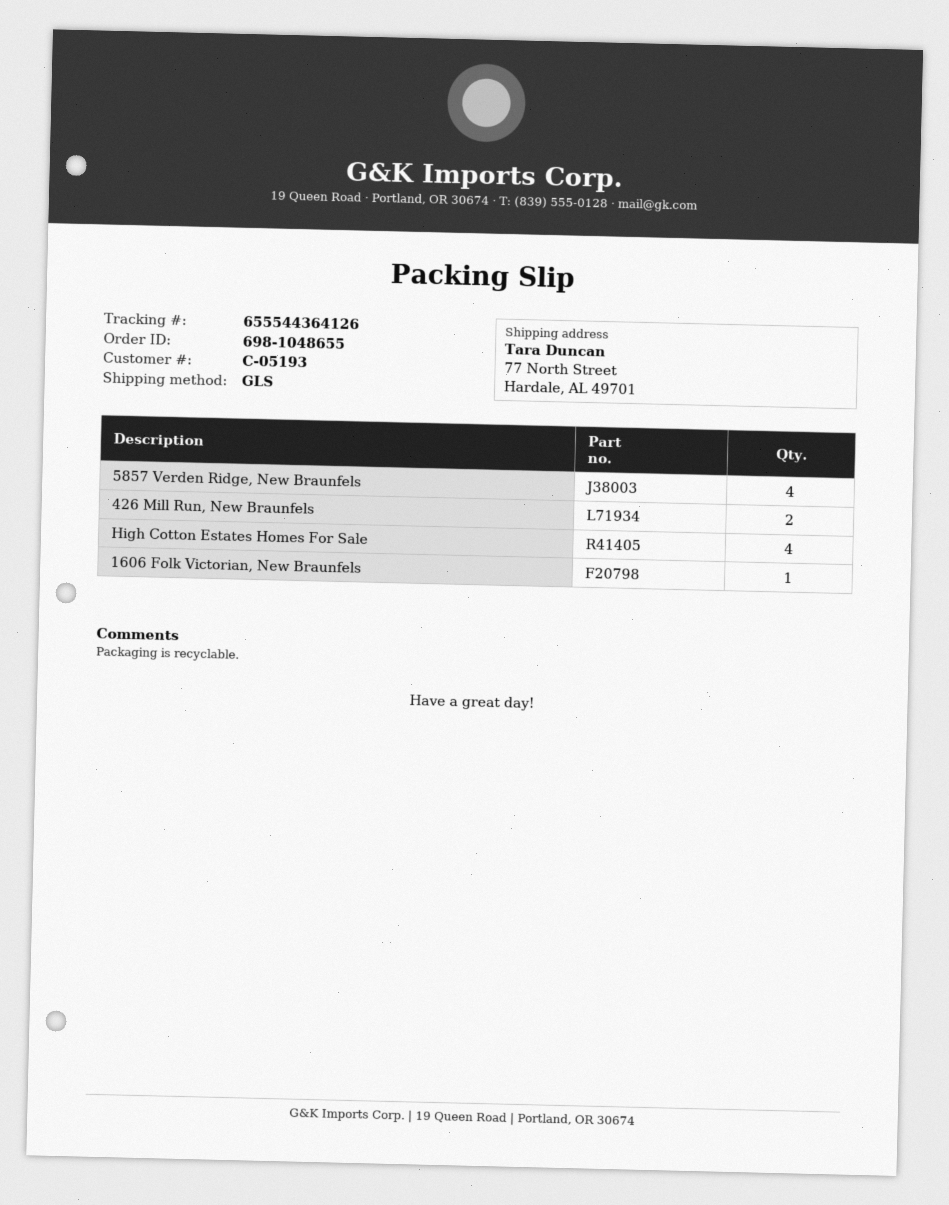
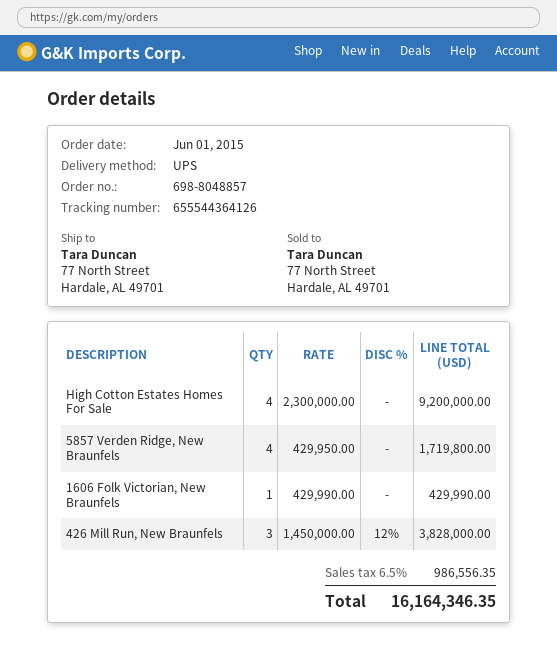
order number: 698-1048655 -> 698-8048857
shipping method: GLS -> UPS
426 Mill Run, New Braunfels: 2 -> 3

